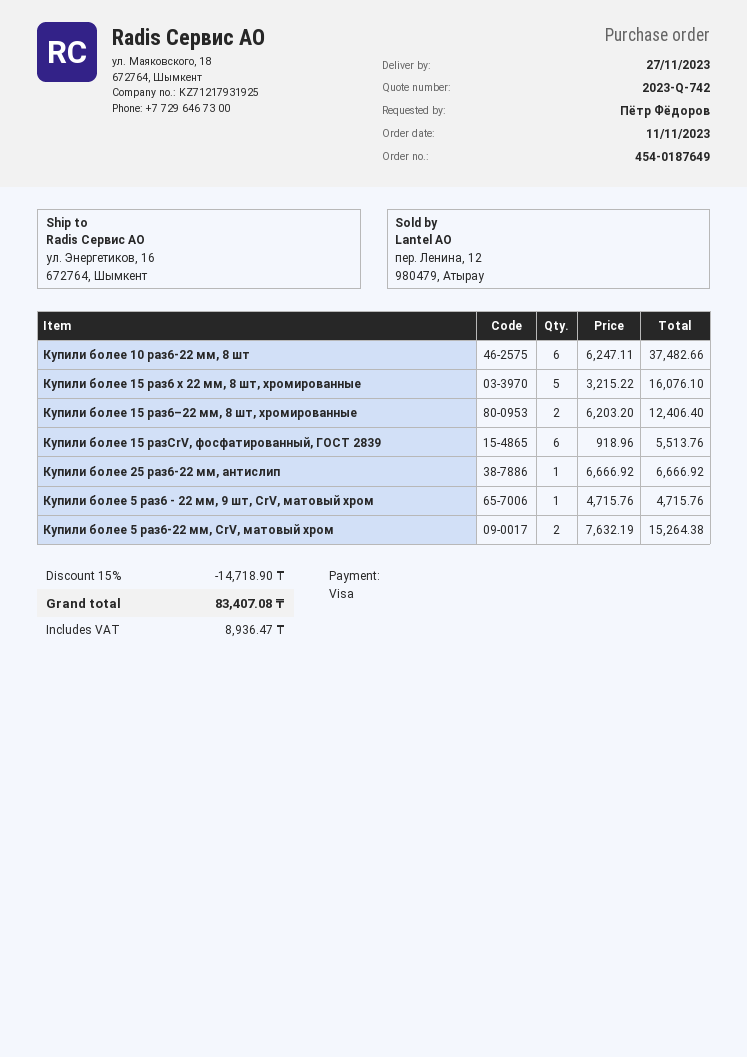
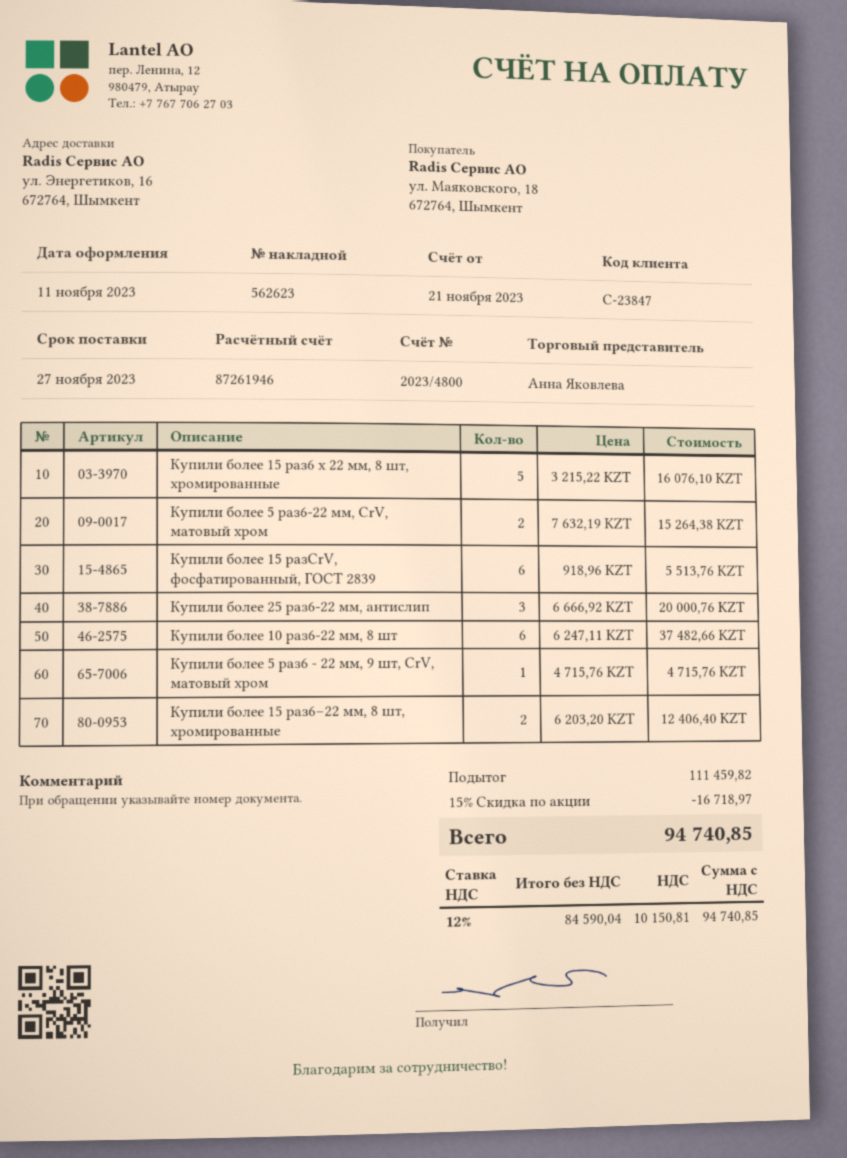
Купили более 25 раз6-22 мм, антислип: 1 x 6666.92 = 6666.92 -> 3 x 6666.92 = 20000.76
discount: 15% = 14718.90 -> 15% = 16718.97
tax: 8936.47 -> 10150.81
total: 83407.08 -> 94740.85

